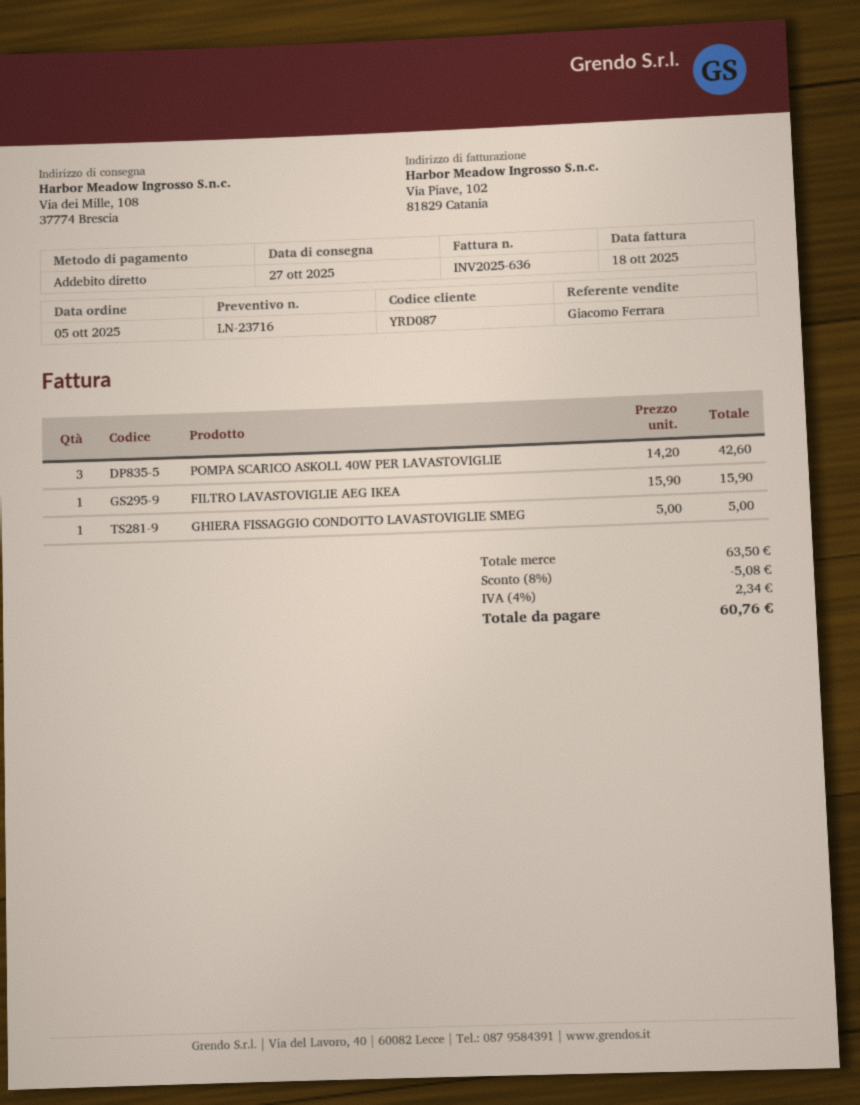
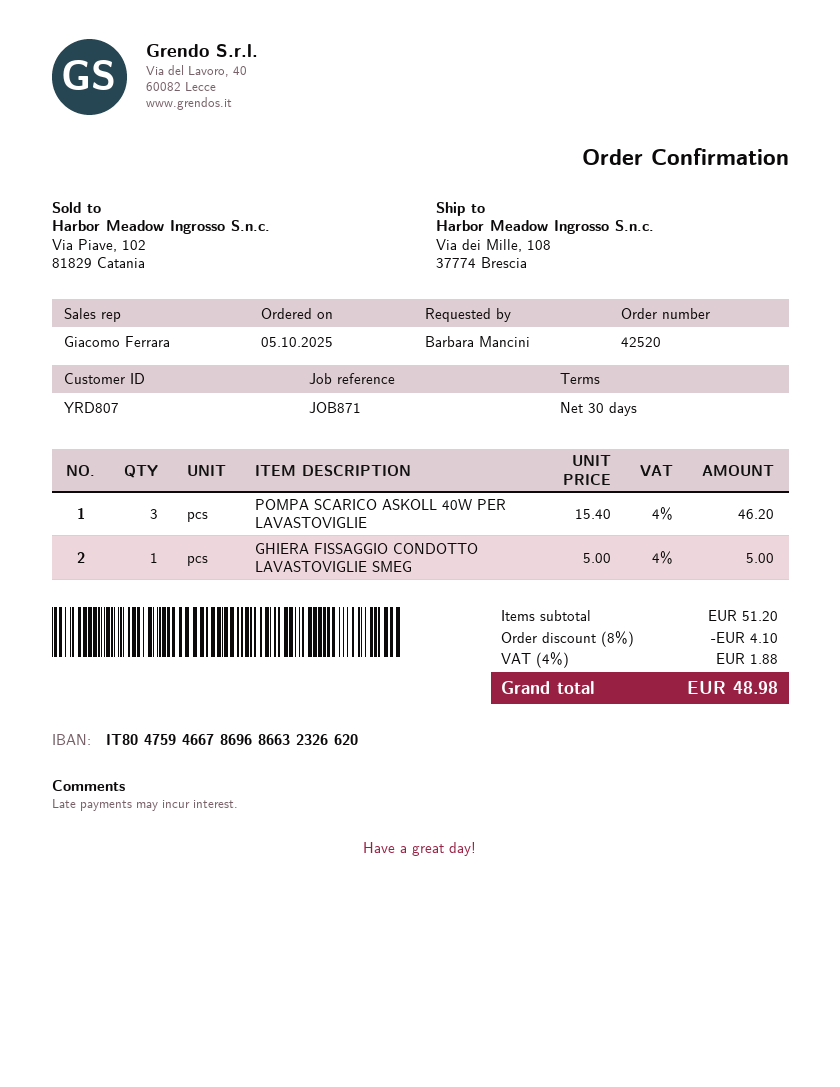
customer number: YRD087 -> YRD807
POMPA SCARICO ASKOLL 40W PER LAVASTOVIGLIE: 3 x 14.20 = 42.60 -> 3 x 15.40 = 46.20
FILTRO LAVASTOVIGLIE AEG IKEA: 1 x 15.90 = 15.90 -> none
subtotal: 63.50 -> 51.20
discount: 8% = 5.08 -> 8% = 4.10
tax: 4% = 2.34 -> 4% = 1.88
total: 60.76 -> 48.98

